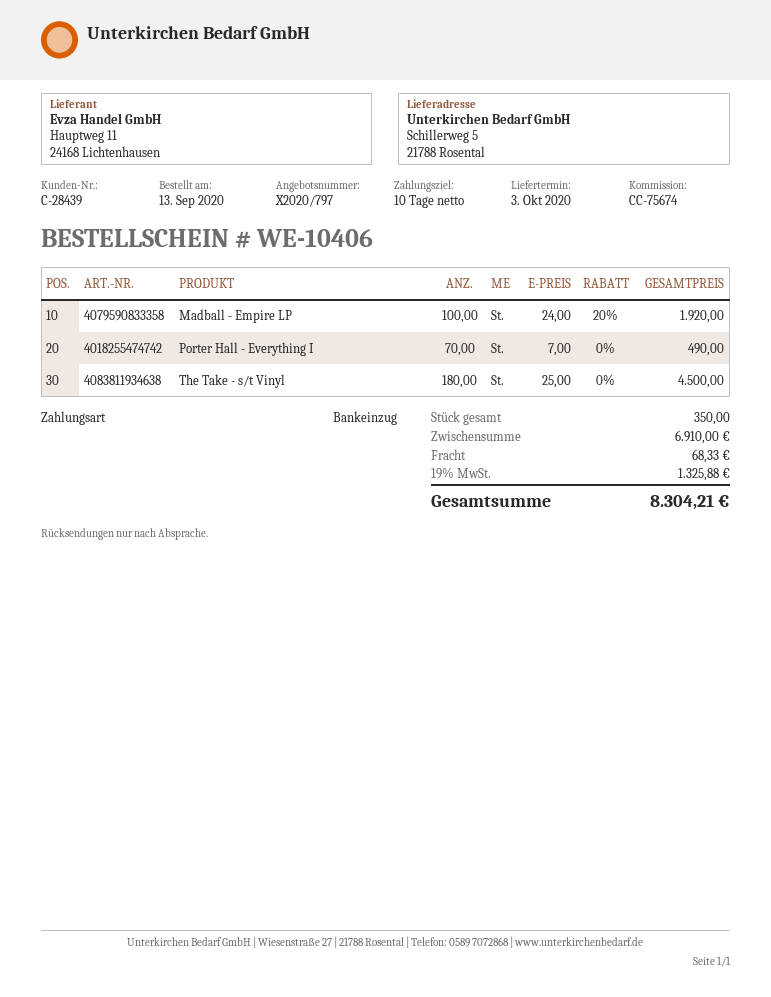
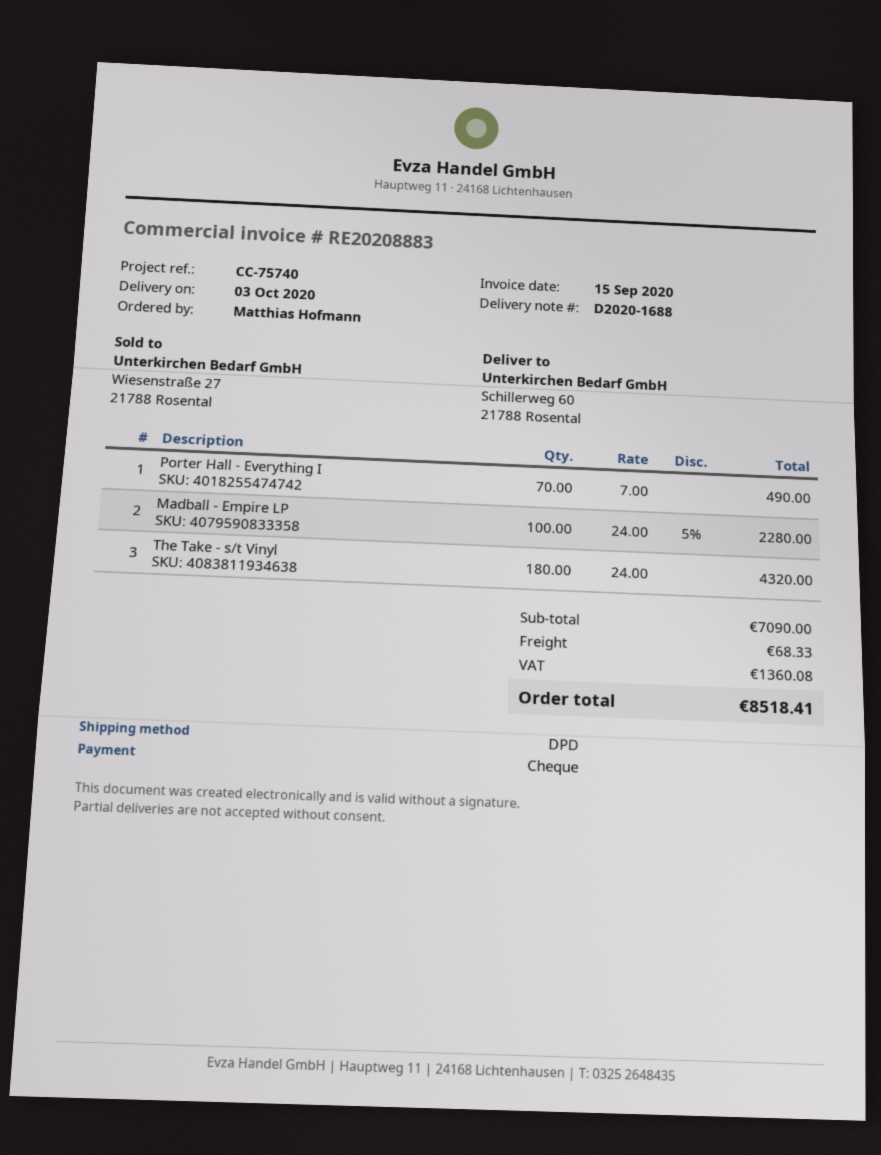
reference: CC-75674 -> CC-75740
payment method: direct debit -> cheque
ship to: Schillerweg 5, 21788 Rosental -> Schillerweg 60, 21788 Rosental
Madball - Empire LP: 100 x 24.00 - 20% = 1920.00 -> 100 x 24.00 - 5% = 2280.00
The Take - s/t Vinyl: 180 x 25.00 = 4500.00 -> 180 x 24.00 = 4320.00
subtotal: 6910.00 -> 7090.00
tax: 1325.88 -> 1360.08
total: 8304.21 -> 8518.41

